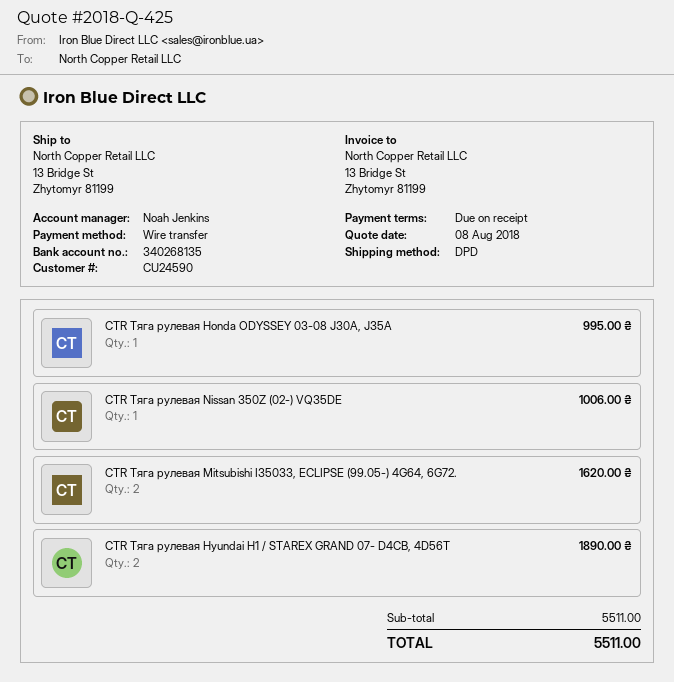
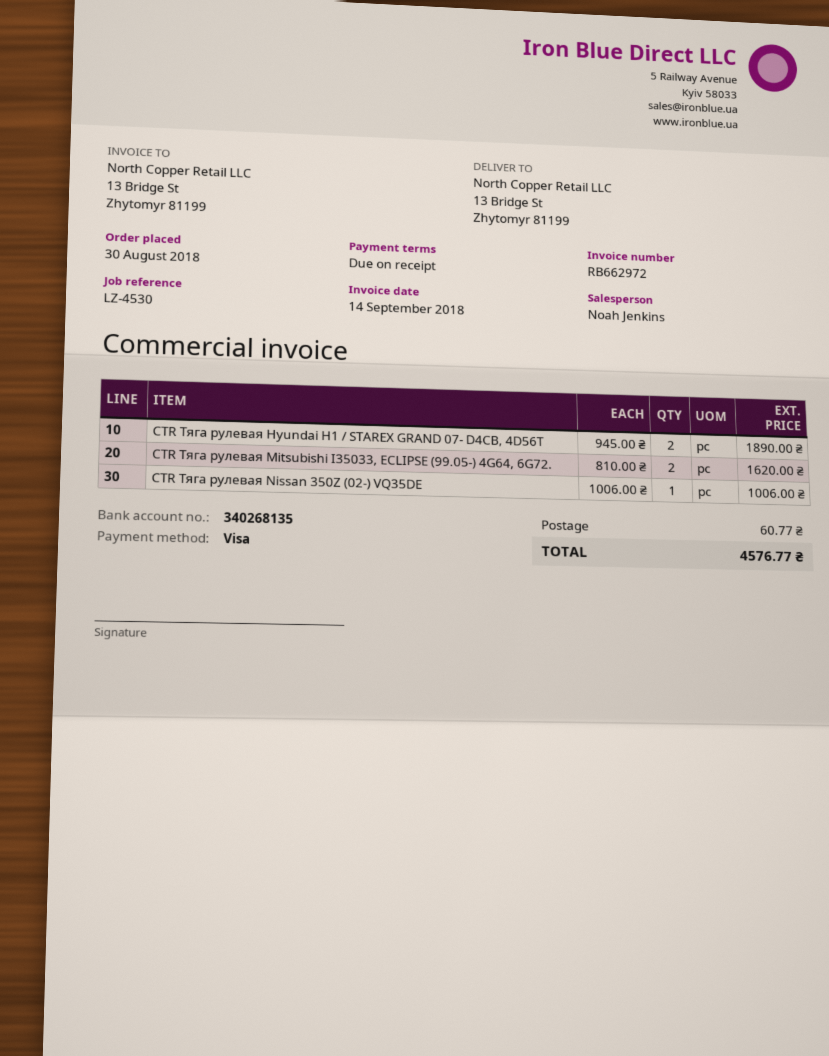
payment method: bank transfer -> Visa
CTR Тяга рулевая Honda ODYSSEY 03-08 J30A, J35A: 1 for 995.00 -> none
shipping: none -> 60.77
total: 5511.00 -> 4576.77

